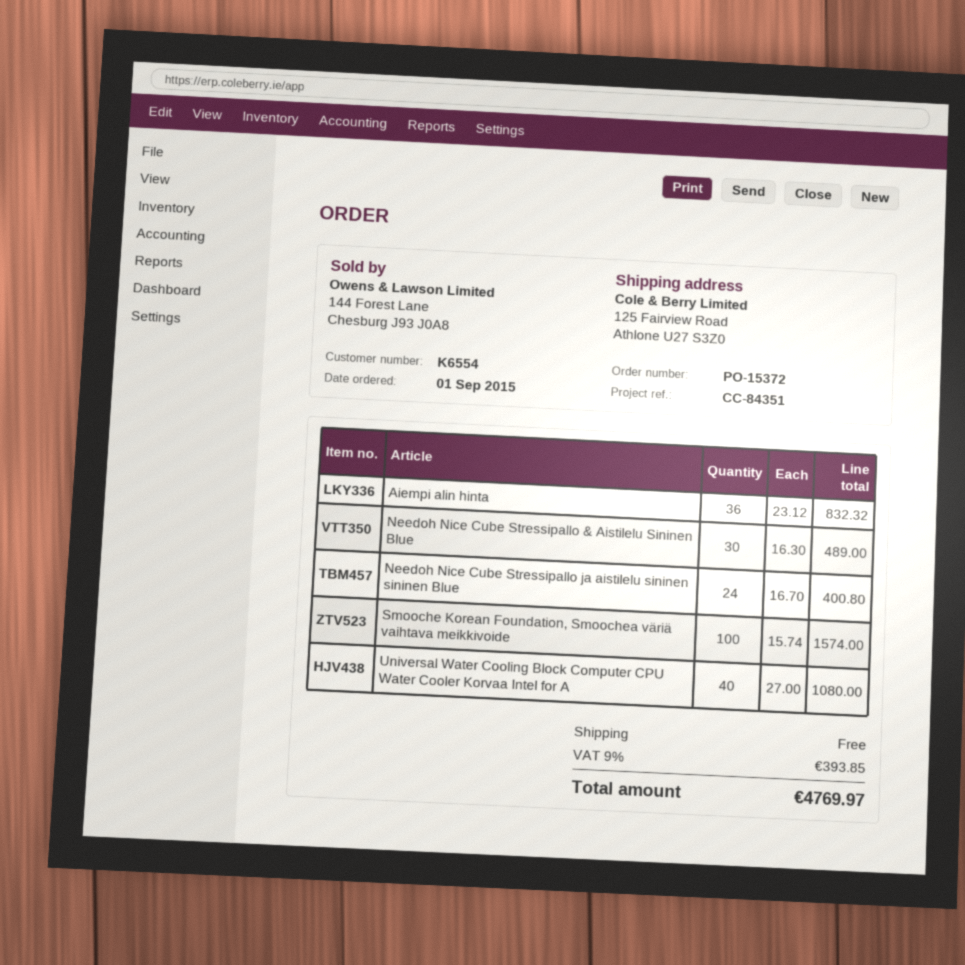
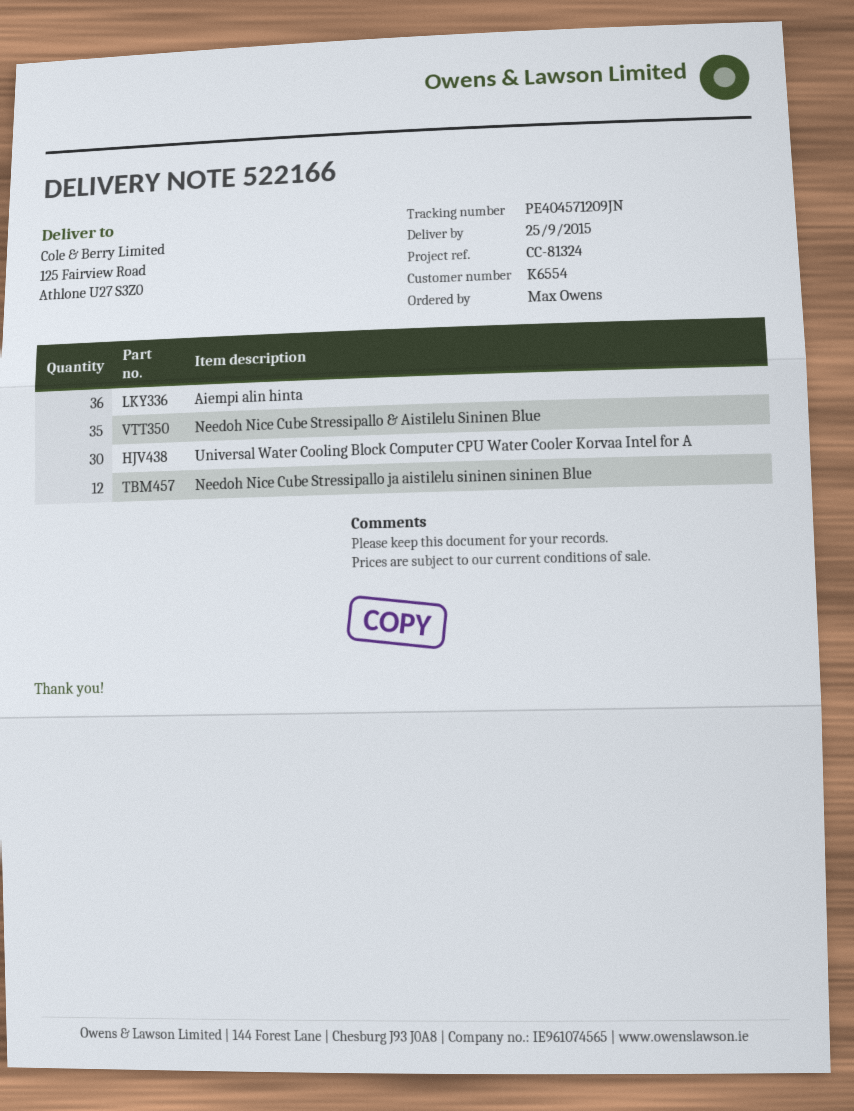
reference: CC-84351 -> CC-81324
Needoh Nice Cube Stressipallo & Aistilelu Sininen Blue: 30 -> 35
Needoh Nice Cube Stressipallo ja aistilelu sininen sininen Blue: 24 -> 12
Smooche Korean Foundation, Smoochea väriä vaihtava meikkivoide: 100 -> none
Universal Water Cooling Block Computer CPU Water Cooler Korvaa Intel for A: 40 -> 30

